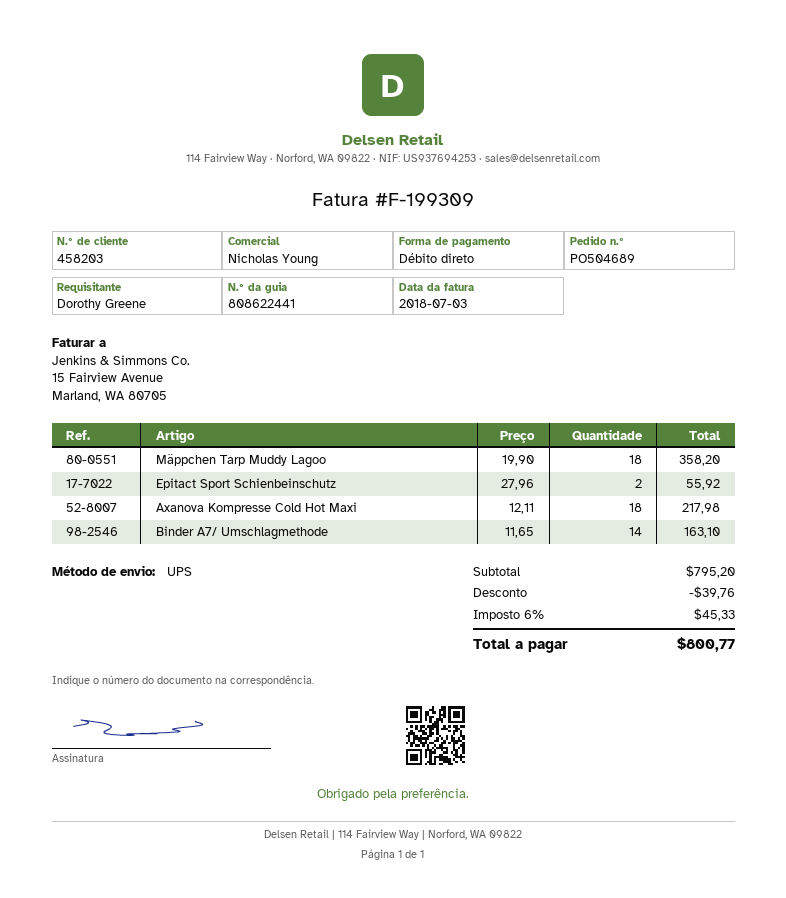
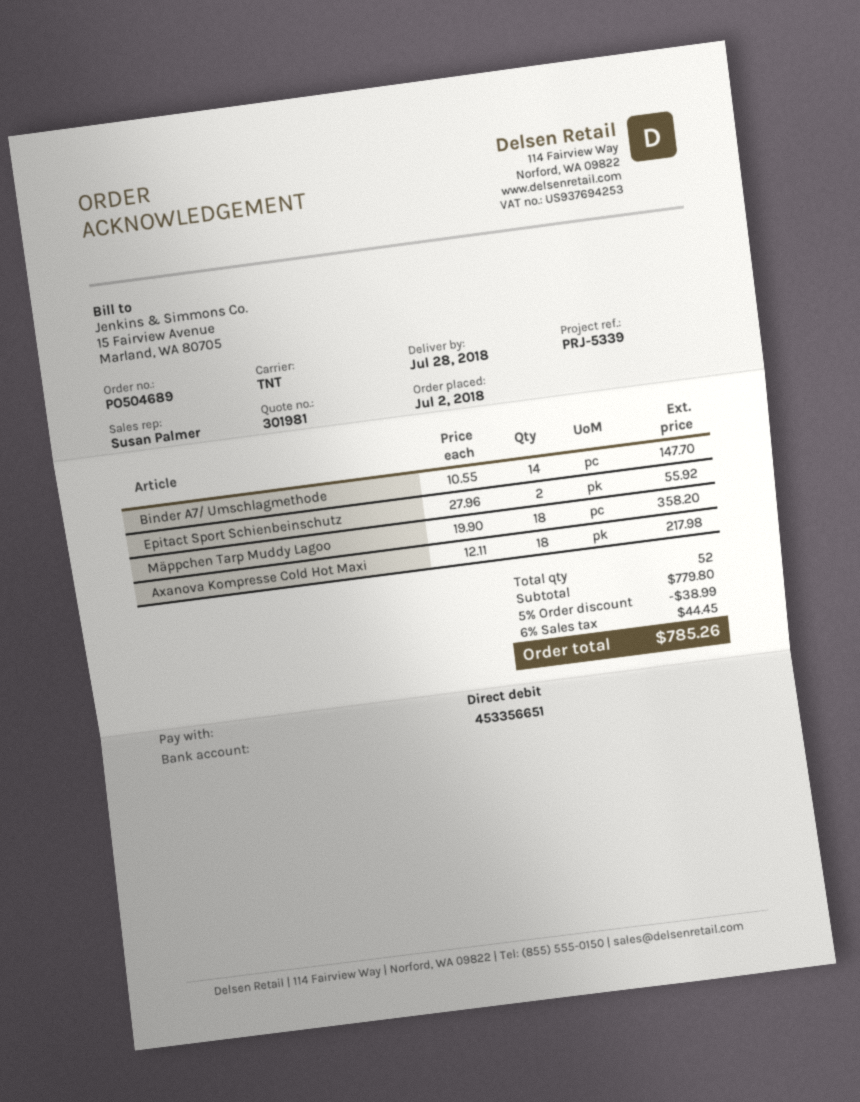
sales rep: Nicholas Young -> Susan Palmer
shipping method: UPS -> TNT
Binder A7/ Umschlagmethode: 14 x 11.65 = 163.10 -> 14 x 10.55 = 147.70
subtotal: 795.20 -> 779.80
discount: 39.76 -> 38.99
tax: 6% = 45.33 -> 6% = 44.45
total: 800.77 -> 785.26

